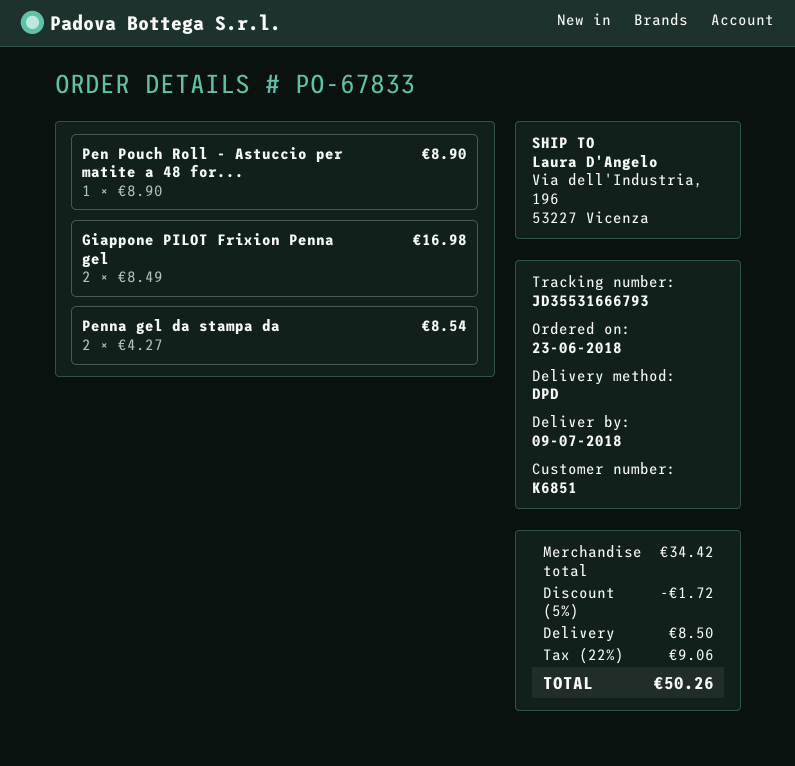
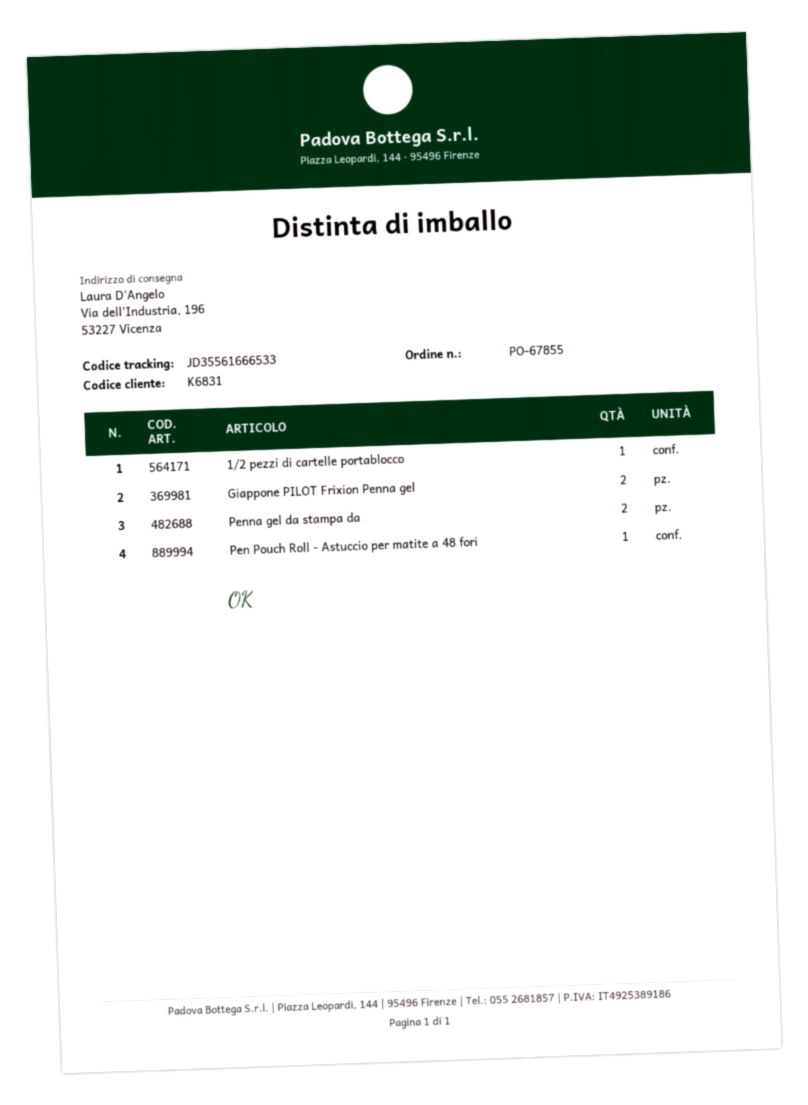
order number: PO-67833 -> PO-67855
customer number: K6851 -> K6831
tracking number: JD35531666793 -> JD35561666533
1/2 pezzi di cartelle portablocco: none -> 1

